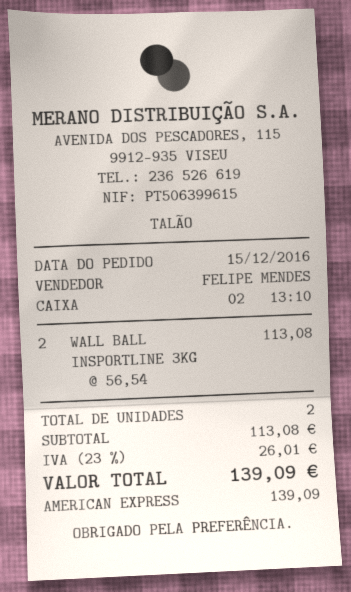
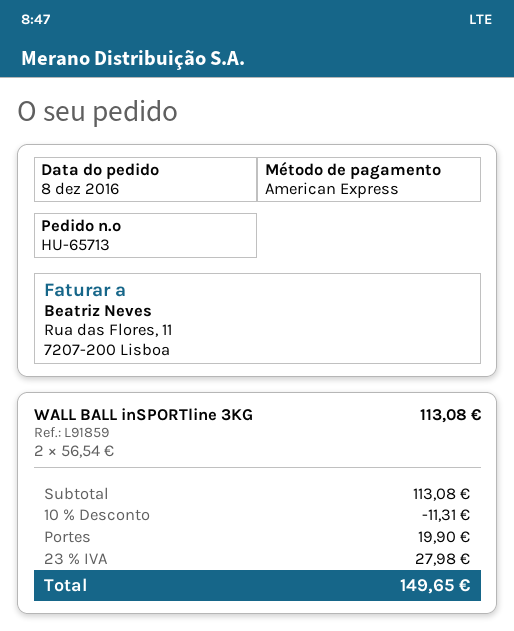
order date: 2016-12-15 -> 2016-12-08
discount: none -> 10% = 11.31
shipping: none -> 19.90
tax: 23% = 26.01 -> 23% = 27.98
total: 139.09 -> 149.65

